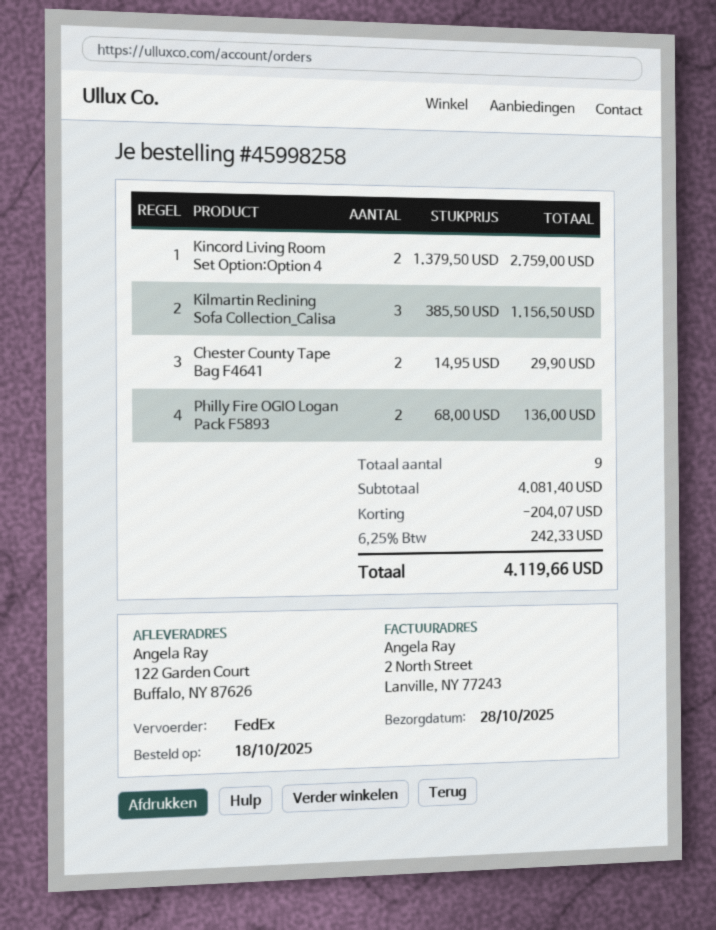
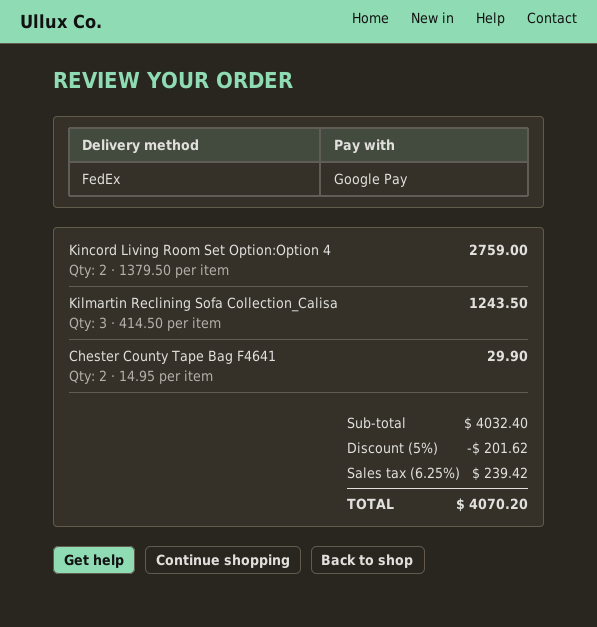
Kilmartin Reclining Sofa Collection_Calisa: 3 x 385.50 = 1156.50 -> 3 x 414.50 = 1243.50
Philly Fire OGIO Logan Pack F5893: 2 x 68.00 = 136.00 -> none
subtotal: 4081.40 -> 4032.40
discount: 204.07 -> 201.62
tax: 6.25% = 242.33 -> 6.25% = 239.42
total: 4119.66 -> 4070.20

